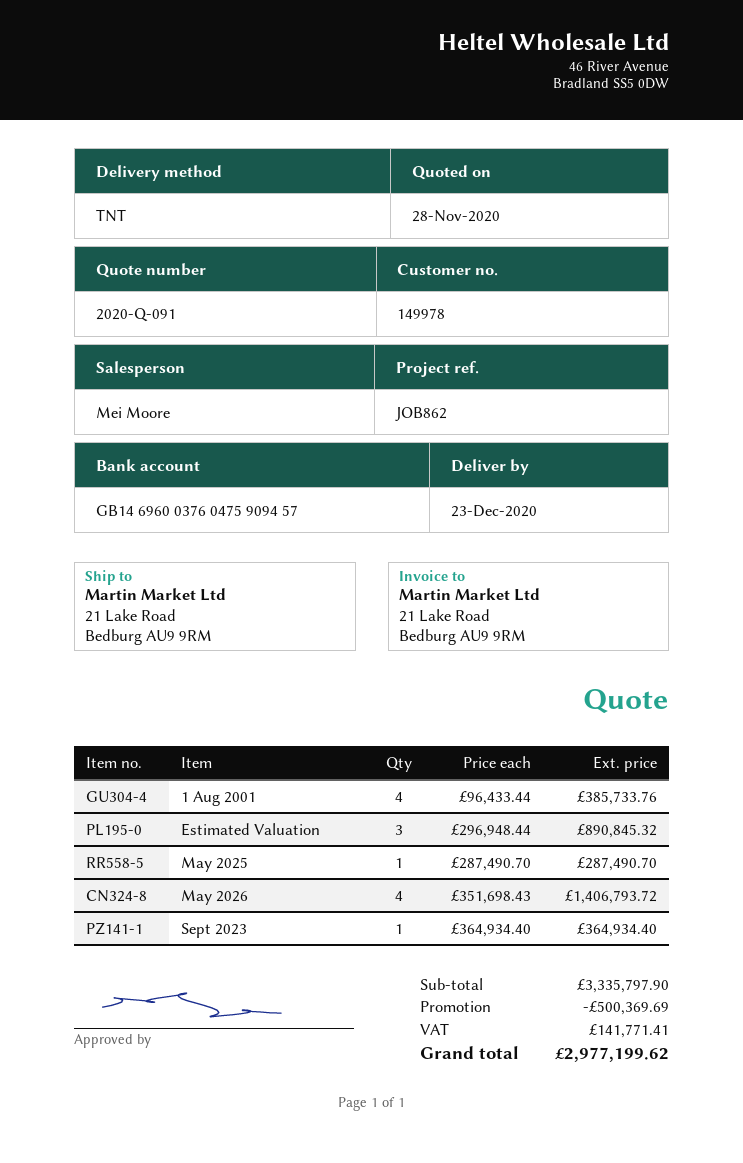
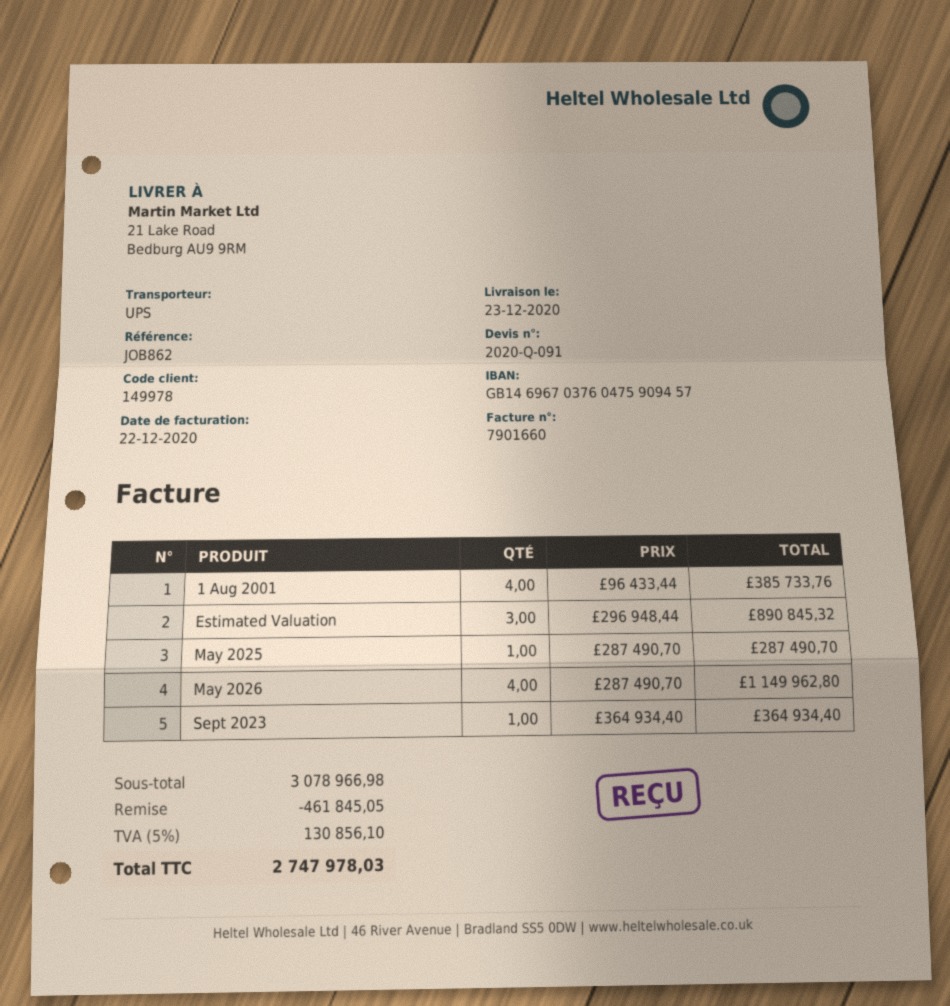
bank account: GB14696003760475909457 -> GB14696703760475909457
shipping method: TNT -> UPS
May 2026: 4 x 351698.43 = 1406793.72 -> 4 x 287490.70 = 1149962.80
subtotal: 3335797.90 -> 3078966.98
discount: 500369.69 -> 461845.05
tax: 141771.41 -> 130856.10
total: 2977199.62 -> 2747978.03

